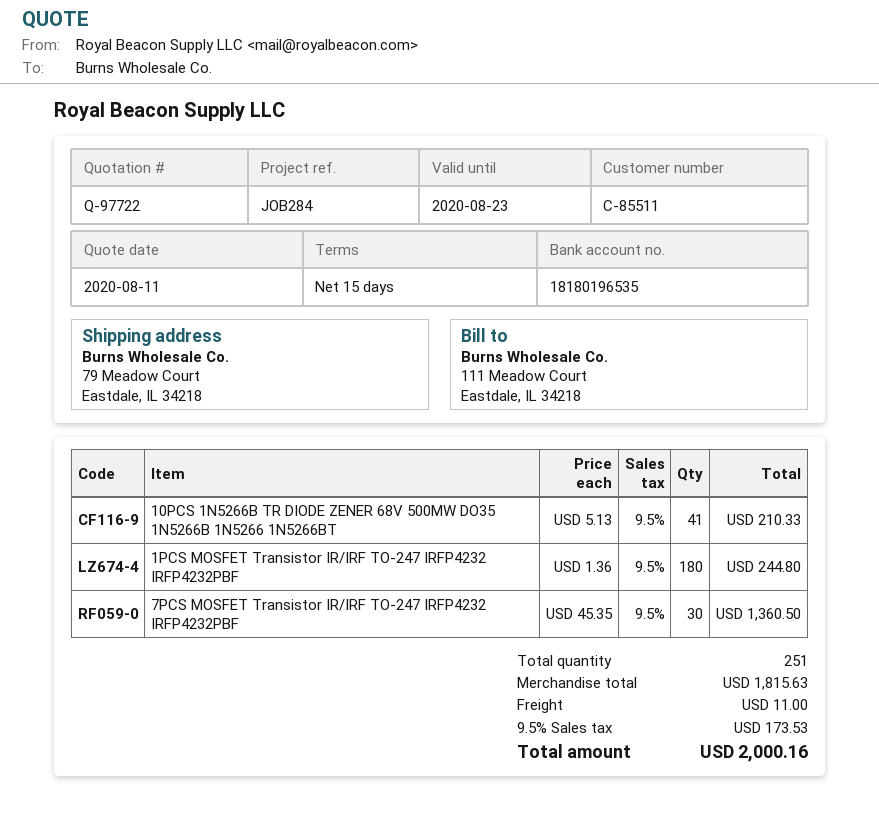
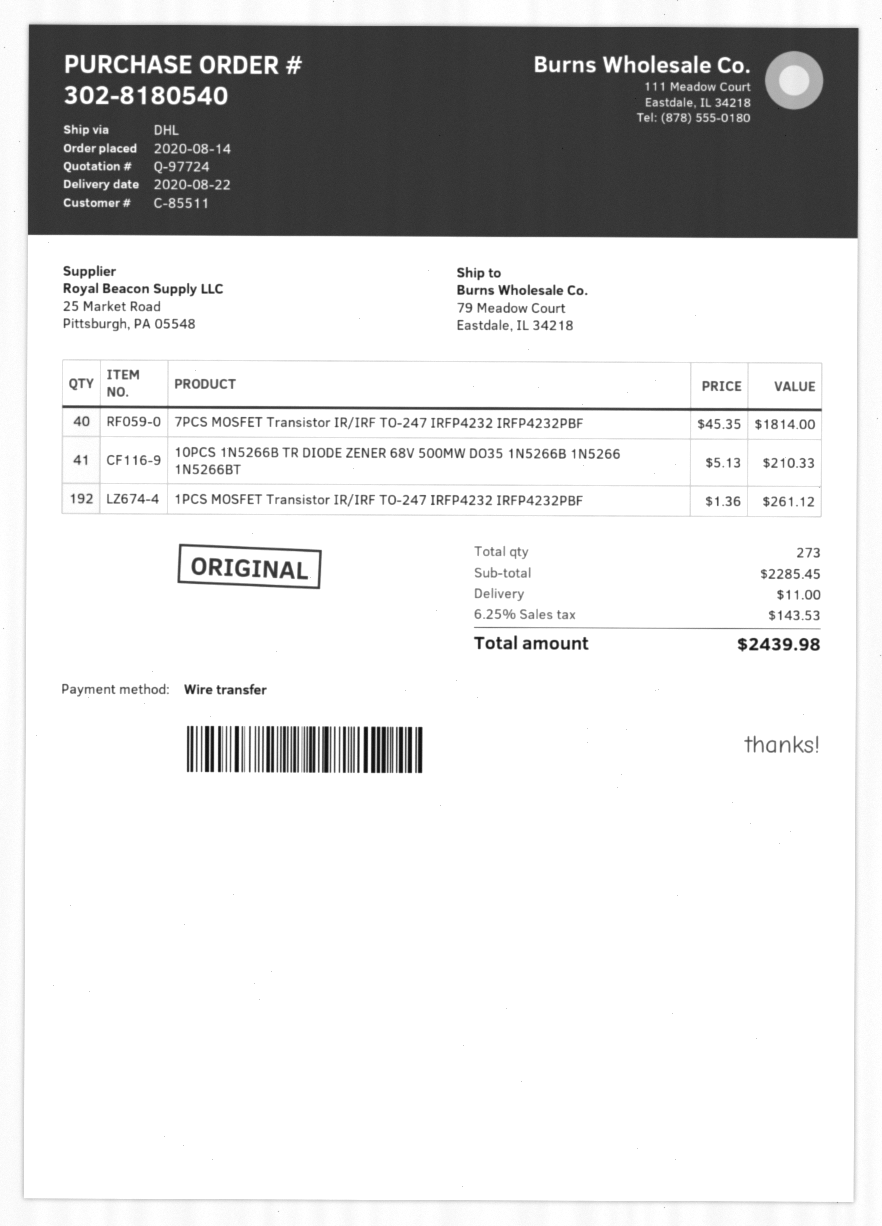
quote number: Q-97722 -> Q-97724
1PCS MOSFET Transistor IR/IRF TO-247 IRFP4232 IRFP4232PBF: 180 x 1.36 = 244.80 -> 192 x 1.36 = 261.12
7PCS MOSFET Transistor IR/IRF TO-247 IRFP4232 IRFP4232PBF: 30 x 45.35 = 1360.50 -> 40 x 45.35 = 1814.00
total quantity: 251 -> 273
subtotal: 1815.63 -> 2285.45
tax: 9.5% = 173.53 -> 6.25% = 143.53
total: 2000.16 -> 2439.98

